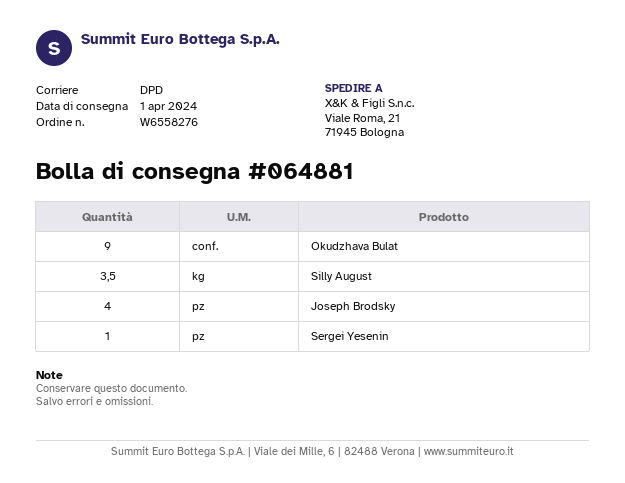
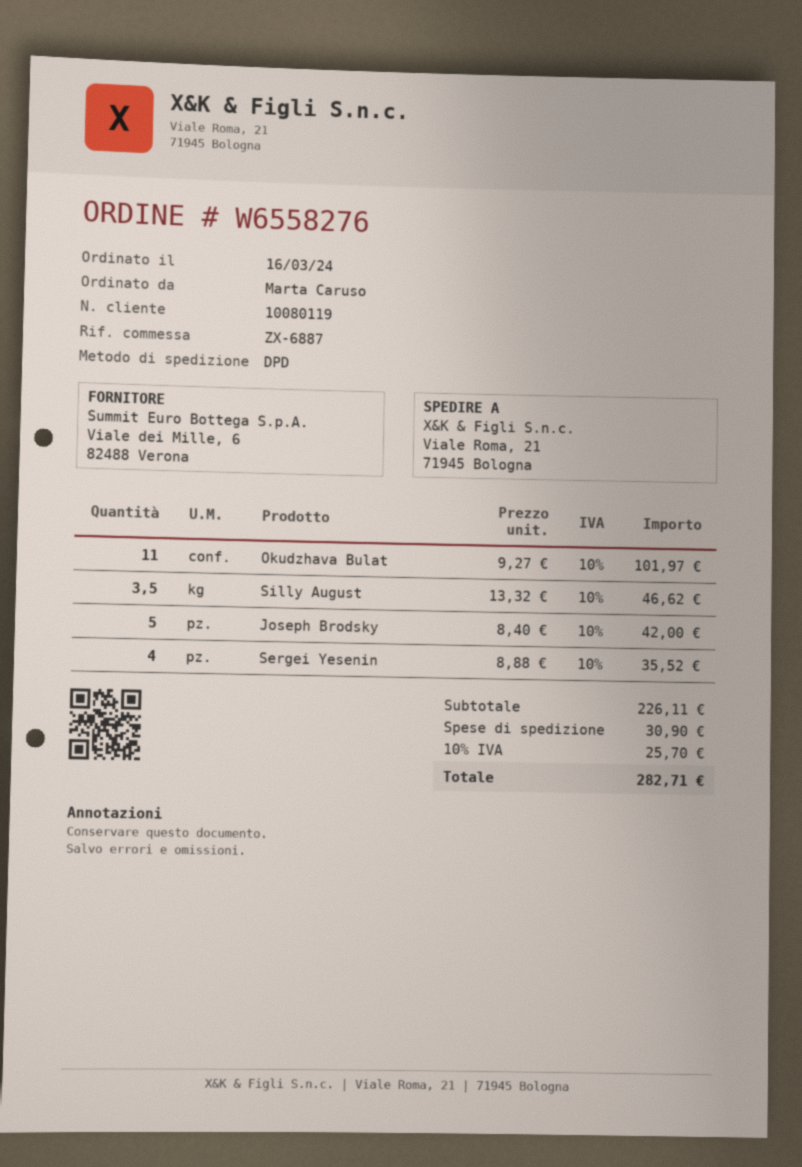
Okudzhava Bulat: 9 -> 11
Joseph Brodsky: 4 -> 5
Sergei Yesenin: 1 -> 4

